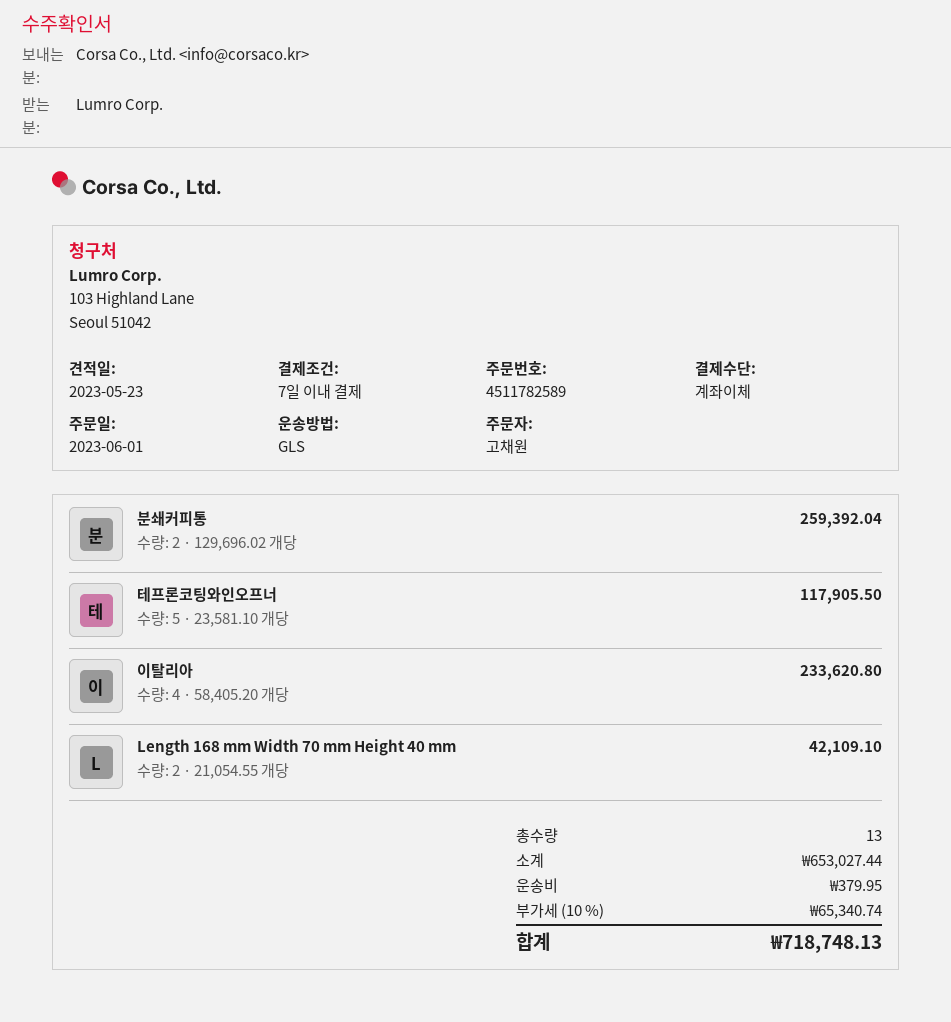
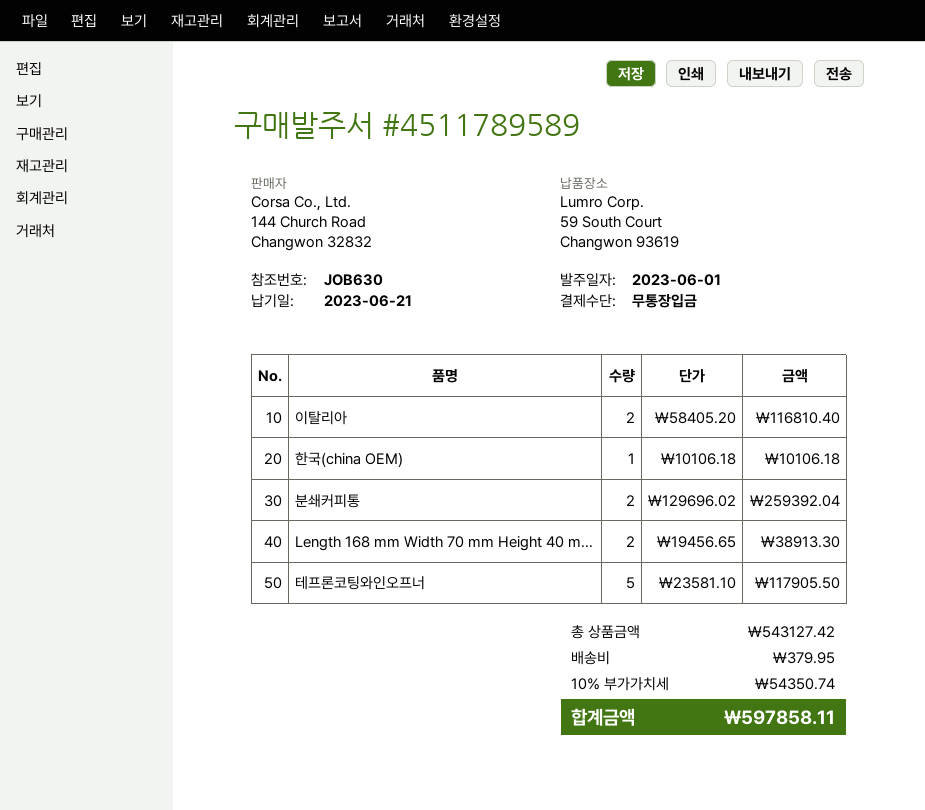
order number: 4511782589 -> 4511789589
이탈리아: 4 x 58405.20 = 233620.80 -> 2 x 58405.20 = 116810.40
Length 168 mm Width 70 mm Height 40 mm: 2 x 21054.55 = 42109.10 -> 2 x 19456.65 = 38913.30
한국(china OEM): none -> 1 x 10106.18 = 10106.18
subtotal: 653027.44 -> 543127.42
tax: 10% = 65340.74 -> 10% = 54350.74
total: 718748.13 -> 597858.11

